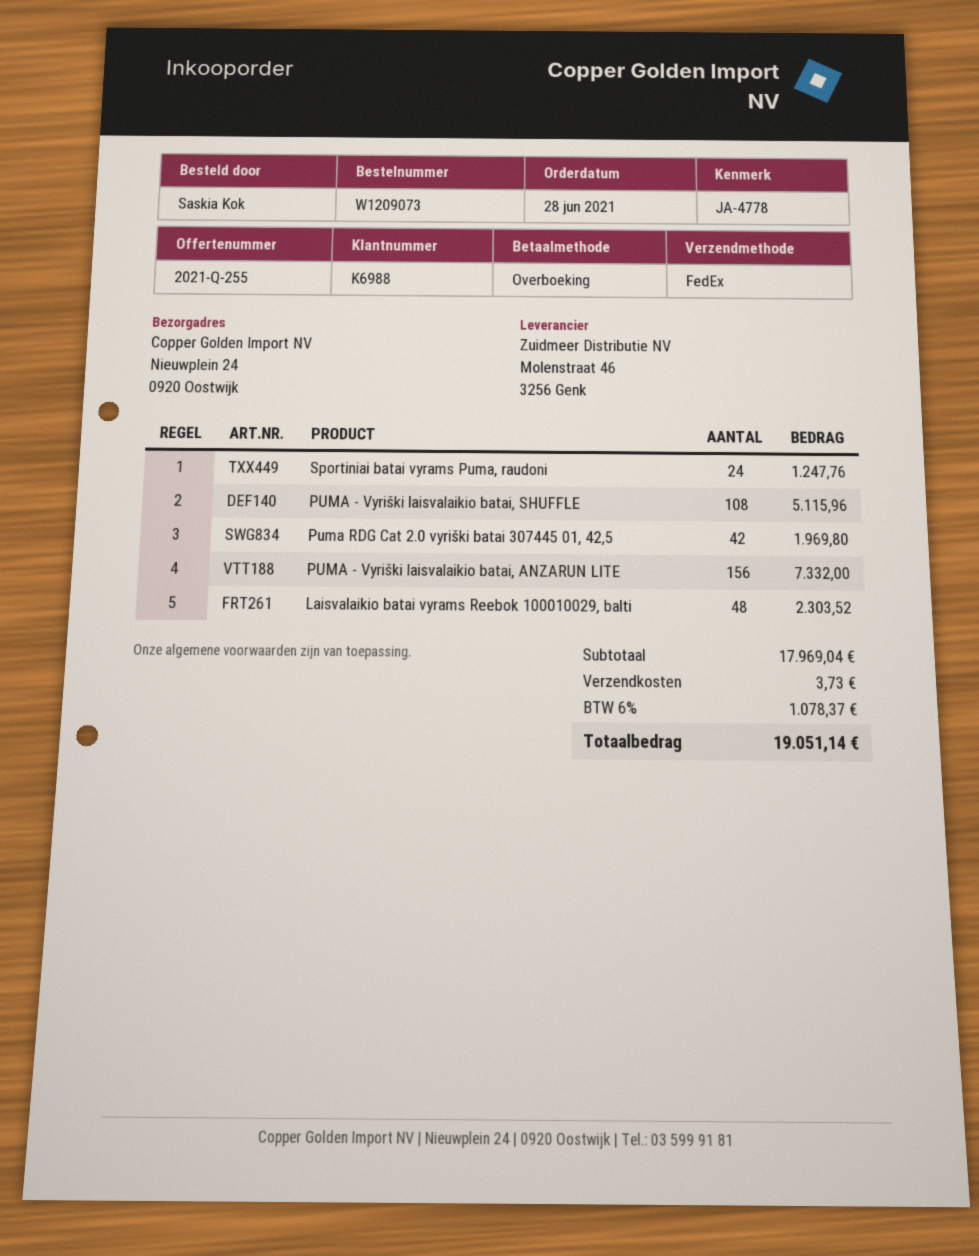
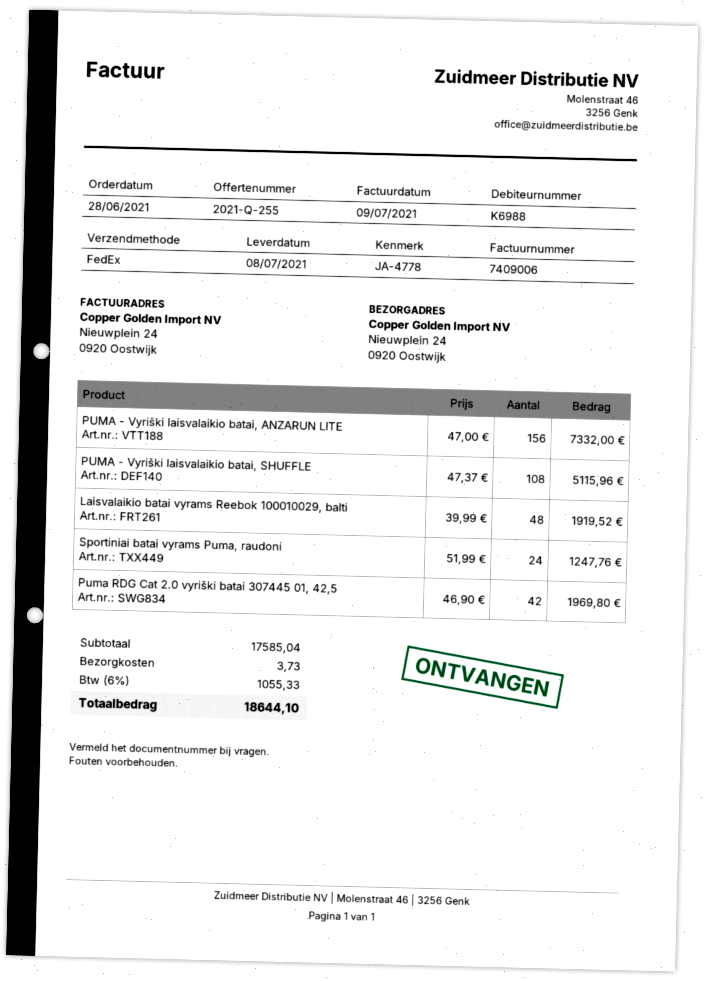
Laisvalaikio batai vyrams Reebok 100010029, balti: 48 for 2303.52 -> 48 for 1919.52
subtotal: 17969.04 -> 17585.04
tax: 6% = 1078.37 -> 6% = 1055.33
total: 19051.14 -> 18644.10

